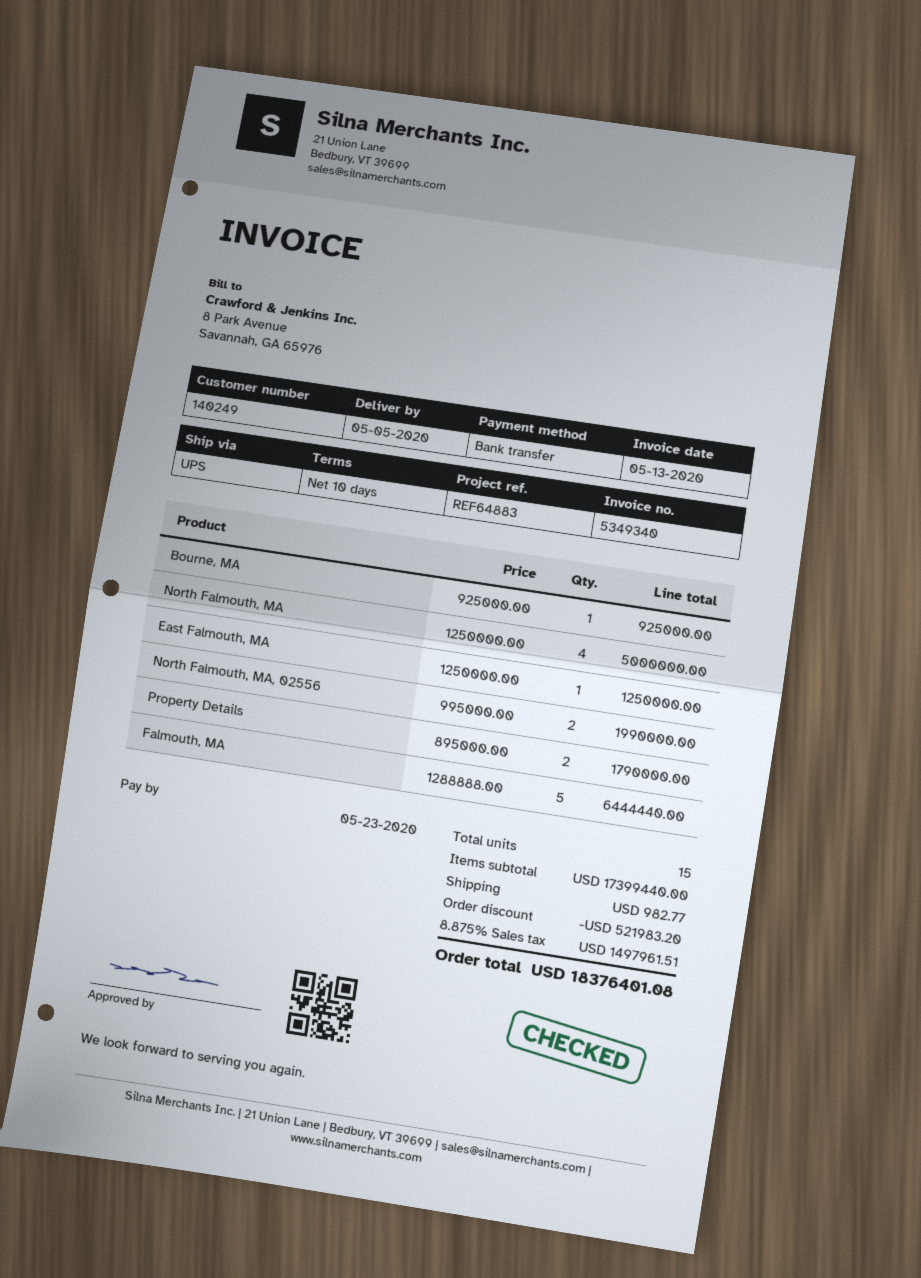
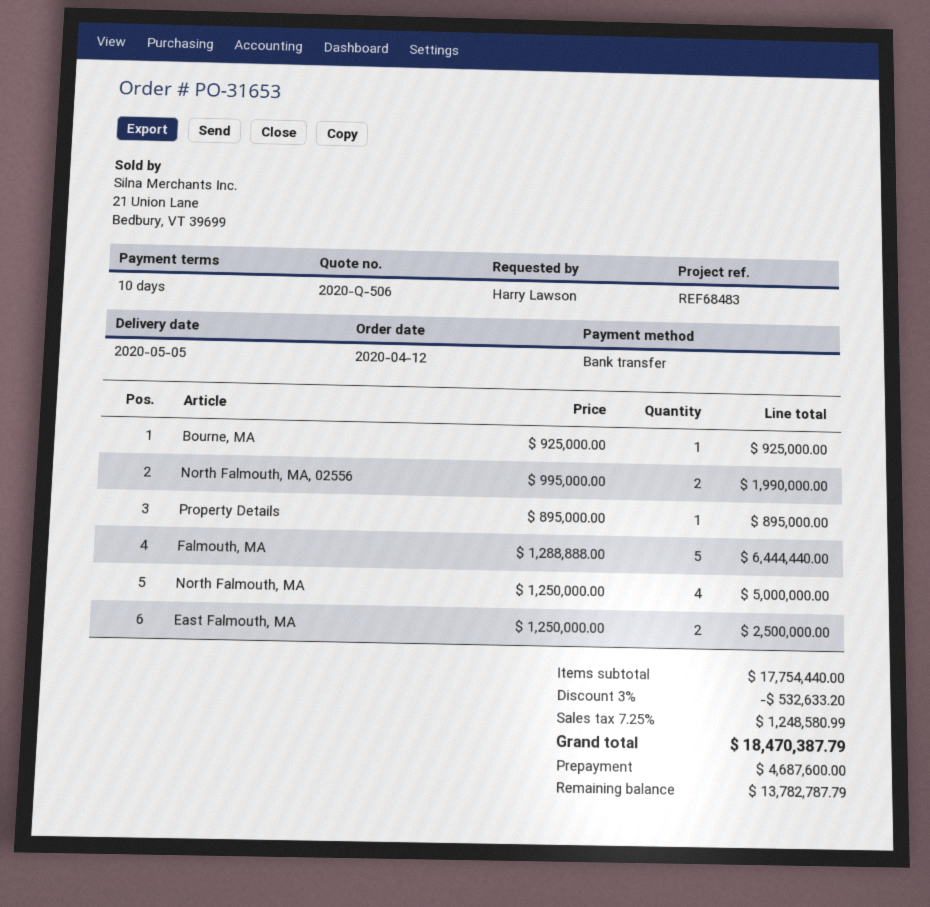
reference: REF64883 -> REF68483
East Falmouth, MA: 1 x 1250000.00 = 1250000.00 -> 2 x 1250000.00 = 2500000.00
Property Details: 2 x 895000.00 = 1790000.00 -> 1 x 895000.00 = 895000.00
subtotal: 17399440.00 -> 17754440.00
discount: 521983.20 -> 532633.20
shipping: 982.77 -> none
tax: 8.875% = 1497961.51 -> 7.25% = 1248580.99
total: 18376401.08 -> 18470387.79

